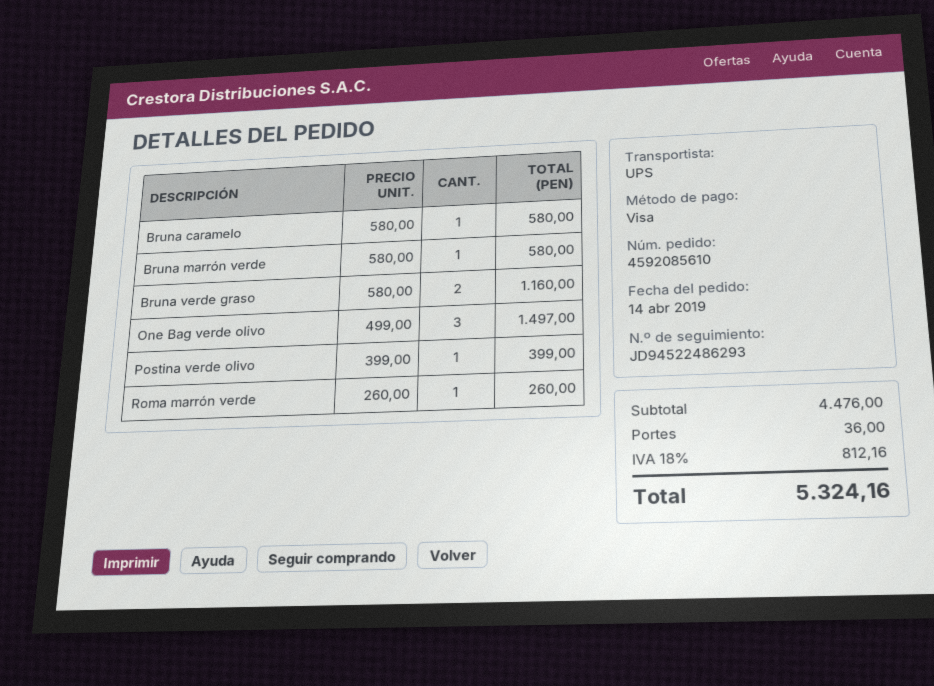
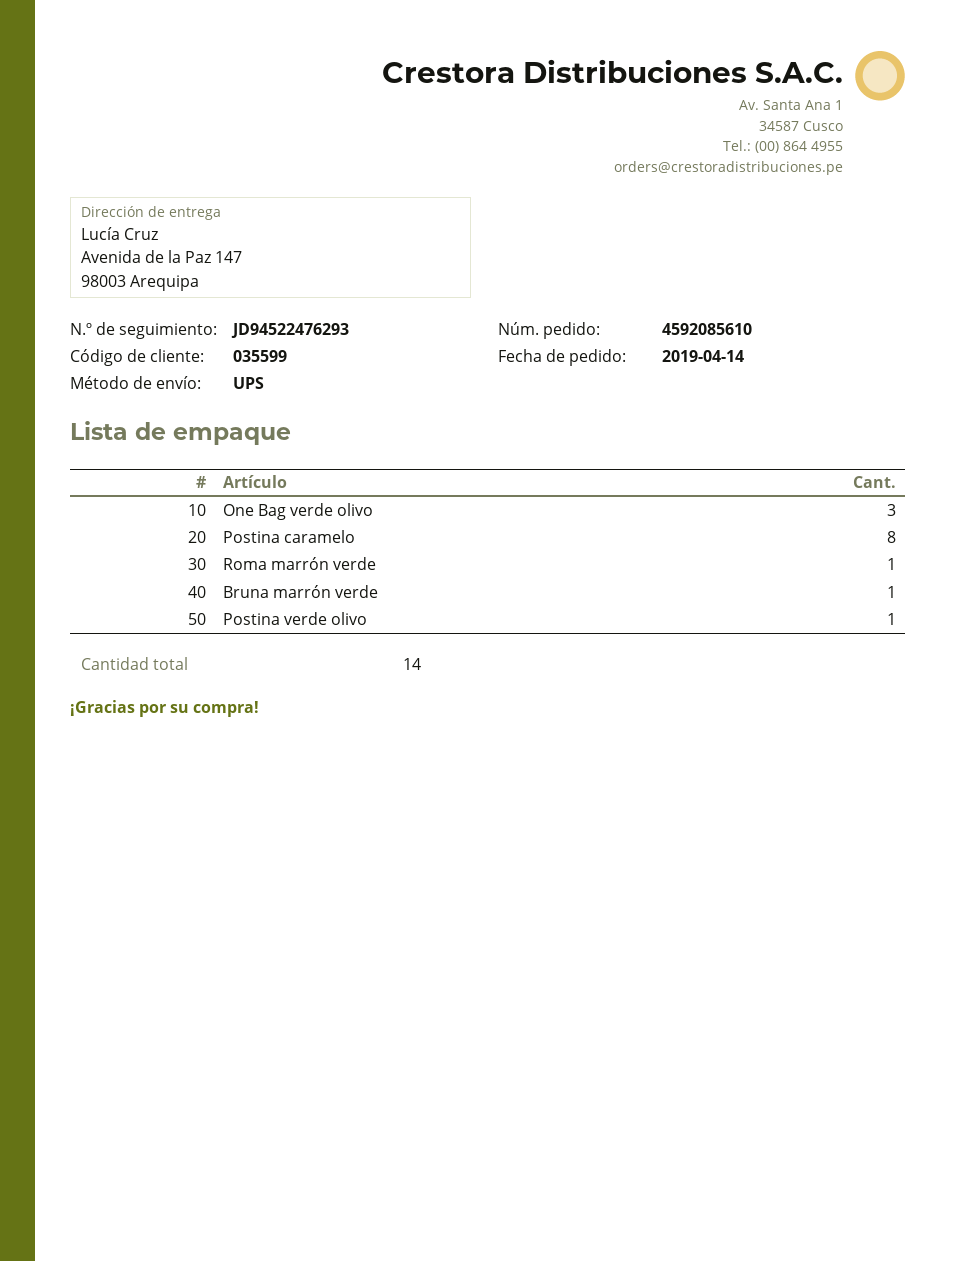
tracking number: JD94522486293 -> JD94522476293
Bruna caramelo: 1 -> none
Bruna verde graso: 2 -> none
Postina caramelo: none -> 8

